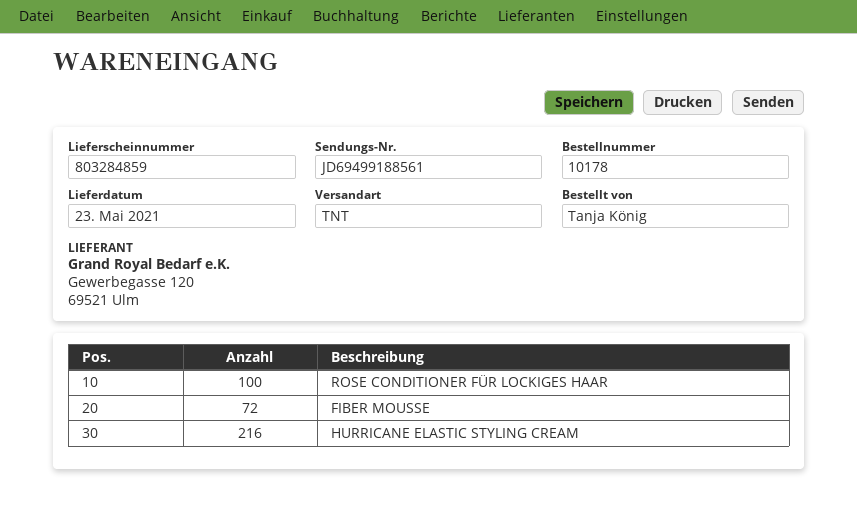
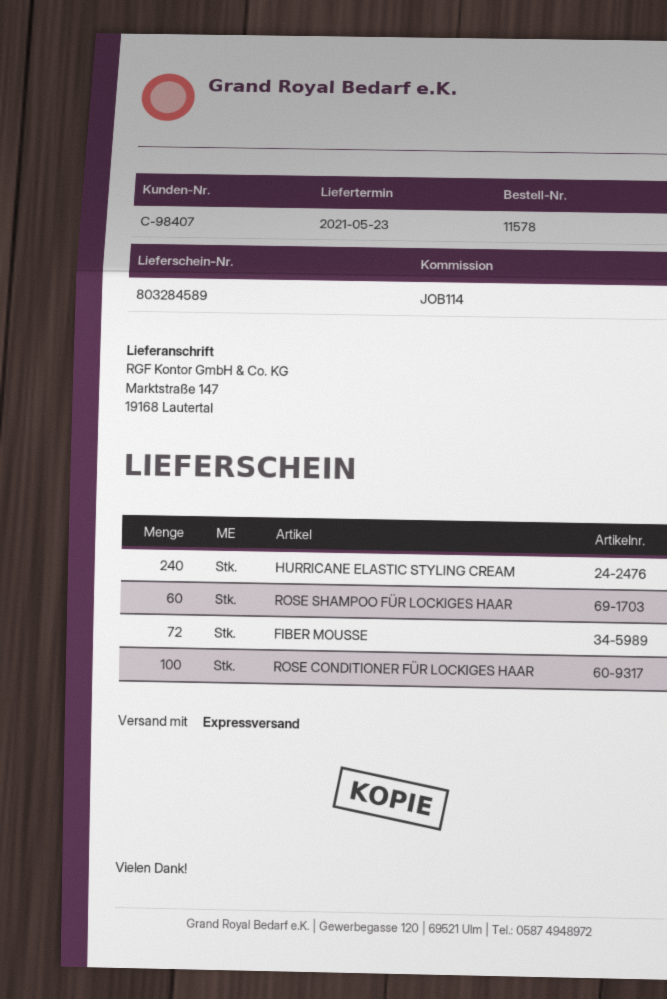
order number: 10178 -> 11578
delivery note number: 803284859 -> 803284589
shipping method: TNT -> express
HURRICANE ELASTIC STYLING CREAM: 216 -> 240
ROSE SHAMPOO FÜR LOCKIGES HAAR: none -> 60

